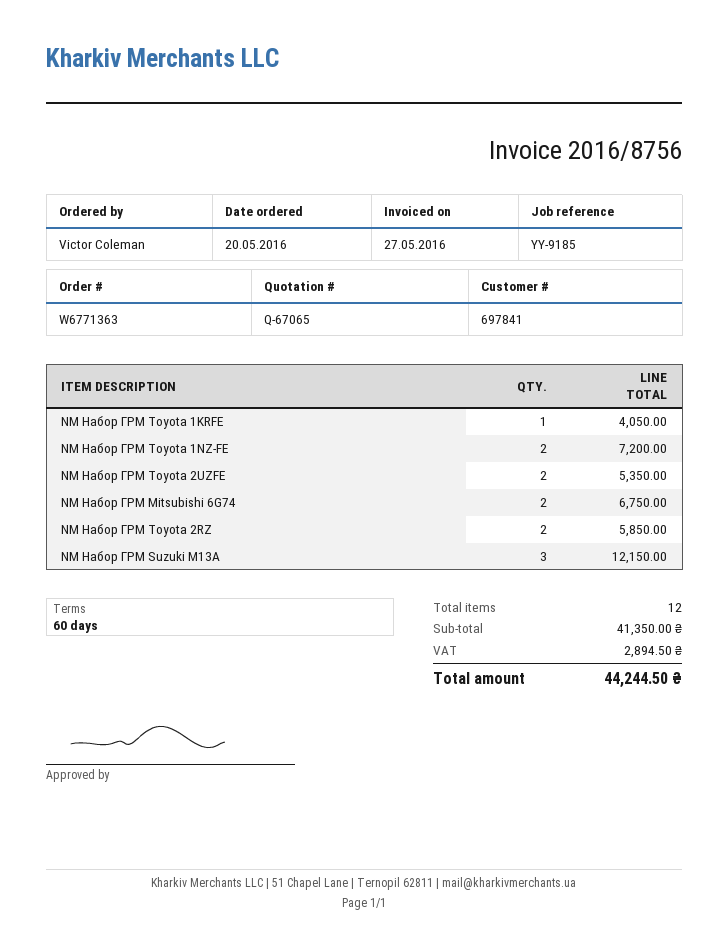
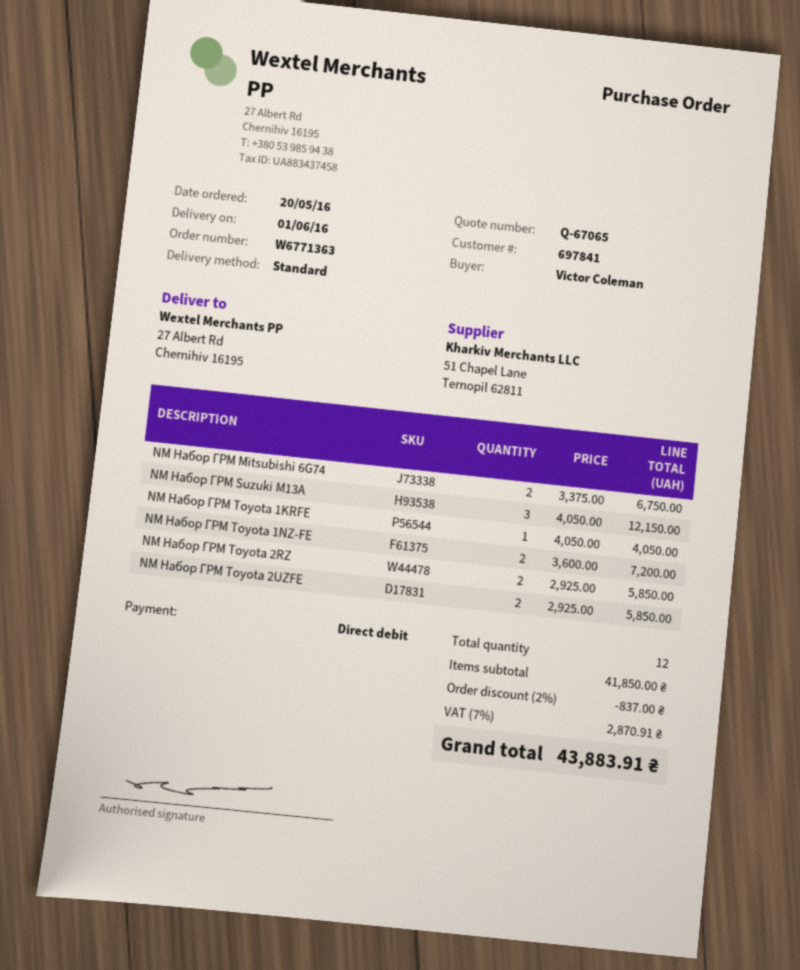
NM Набор ГРМ Toyota 2UZFE: 2 for 5350.00 -> 2 for 5850.00
subtotal: 41350.00 -> 41850.00
discount: none -> 2% = 837.00
tax: 2894.50 -> 2870.91
total: 44244.50 -> 43883.91

